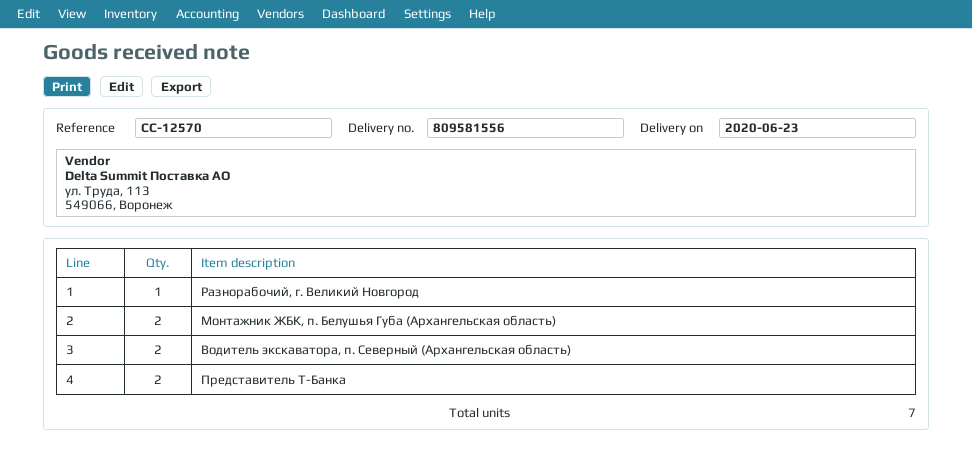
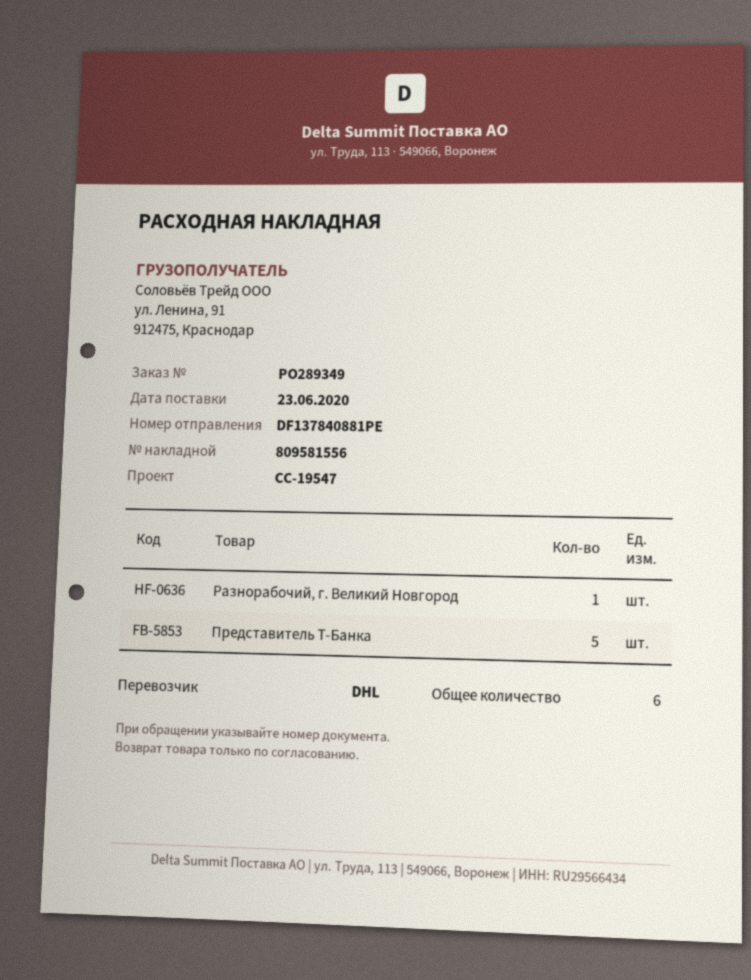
reference: CC-12570 -> CC-19547
Монтажник ЖБК, п. Белушья Губа (Архангельская область): 2 -> none
Водитель экскаватора, п. Северный (Архангельская область): 2 -> none
Представитель Т-Банка: 2 -> 5
total quantity: 7 -> 6

